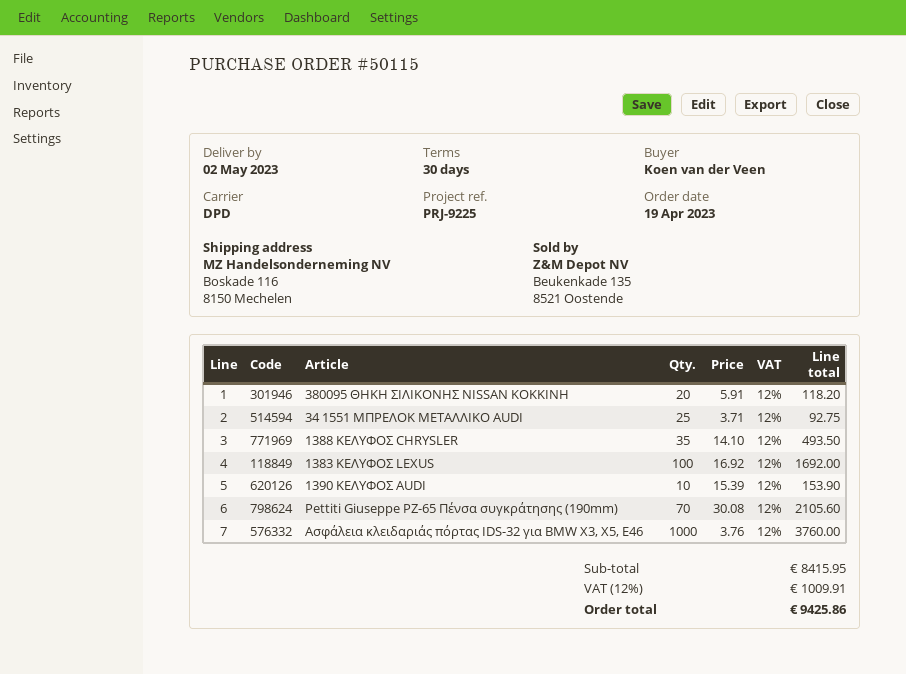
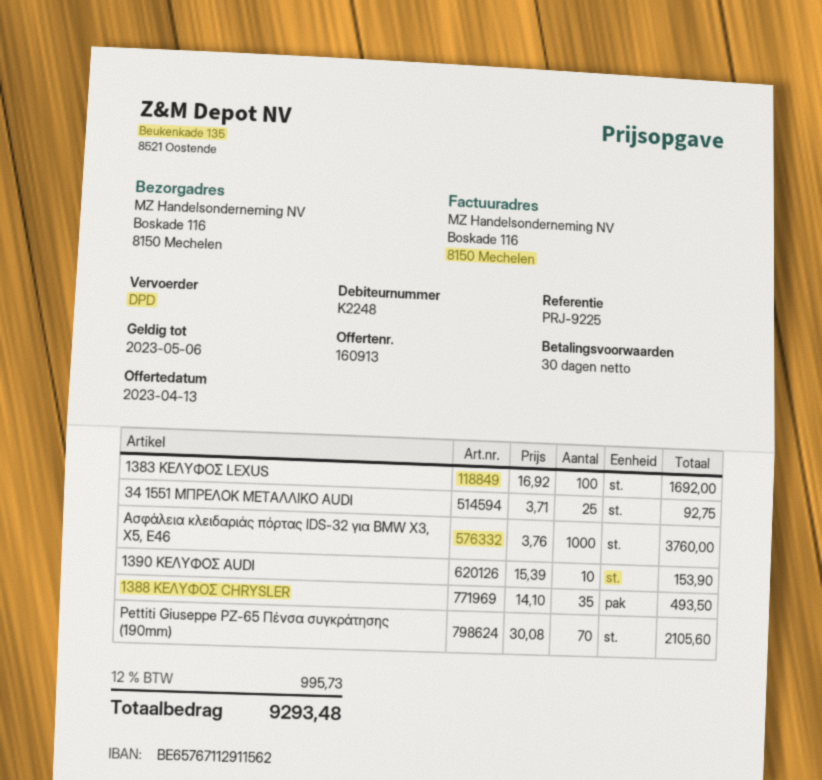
380095 ΘΗΚΗ ΣΙΛΙΚΟΝΗΣ NISSAN ΚΟΚΚΙΝΗ: 20 x 5.91 = 118.20 -> none
tax: 12% = 1009.91 -> 12% = 995.73
total: 9425.86 -> 9293.48

